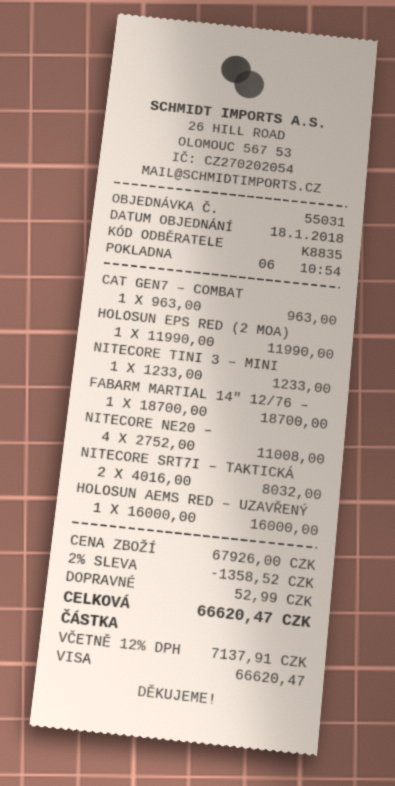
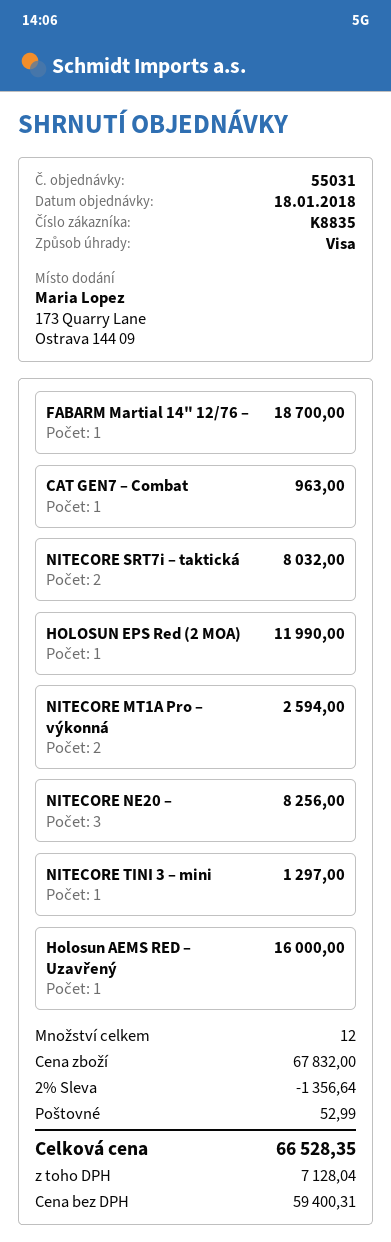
NITECORE TINI 3 – MINI: 1 for 1233.00 -> 1 for 1297.00
NITECORE NE20 –: 4 for 11008.00 -> 3 for 8256.00
NITECORE MT1A Pro – výkonná: none -> 2 for 2594.00
subtotal: 67926.00 -> 67832.00
discount: 2% = 1358.52 -> 2% = 1356.64
tax: 7137.91 -> 7128.04
total: 66620.47 -> 66528.35

